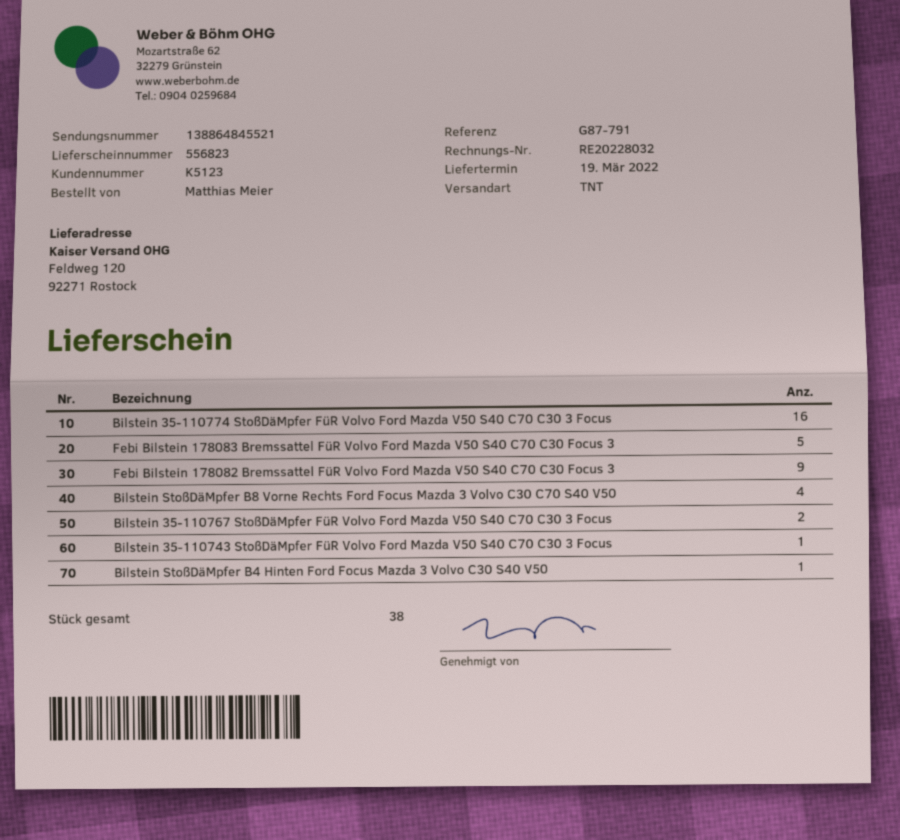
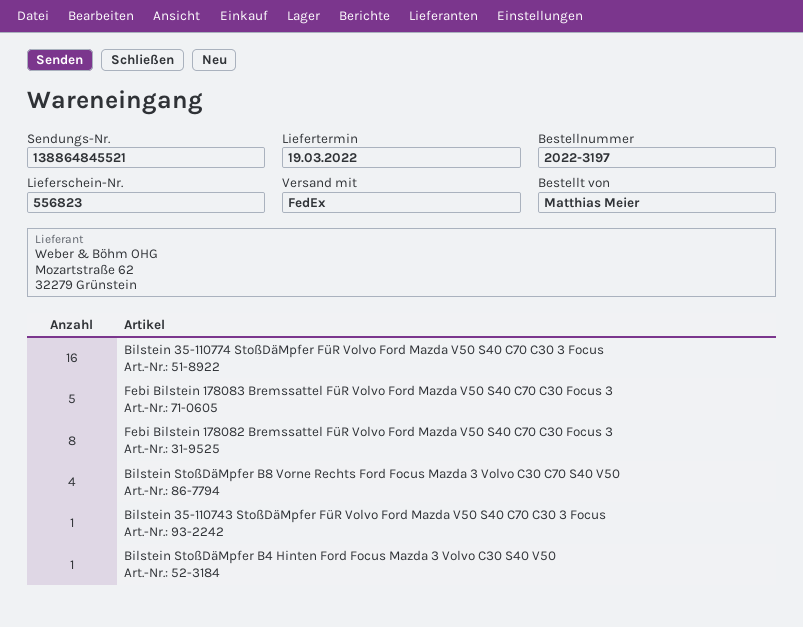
shipping method: TNT -> FedEx
Febi Bilstein 178082 Bremssattel FüR Volvo Ford Mazda V50 S40 C70 C30 Focus 3: 9 -> 8
Bilstein 35-110767 StoßDäMpfer FüR Volvo Ford Mazda V50 S40 C70 C30 3 Focus: 2 -> none

